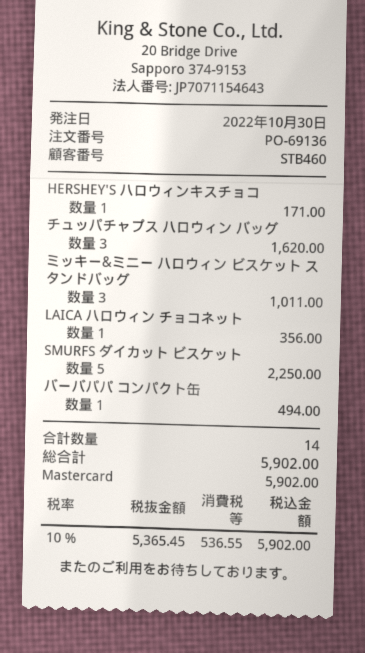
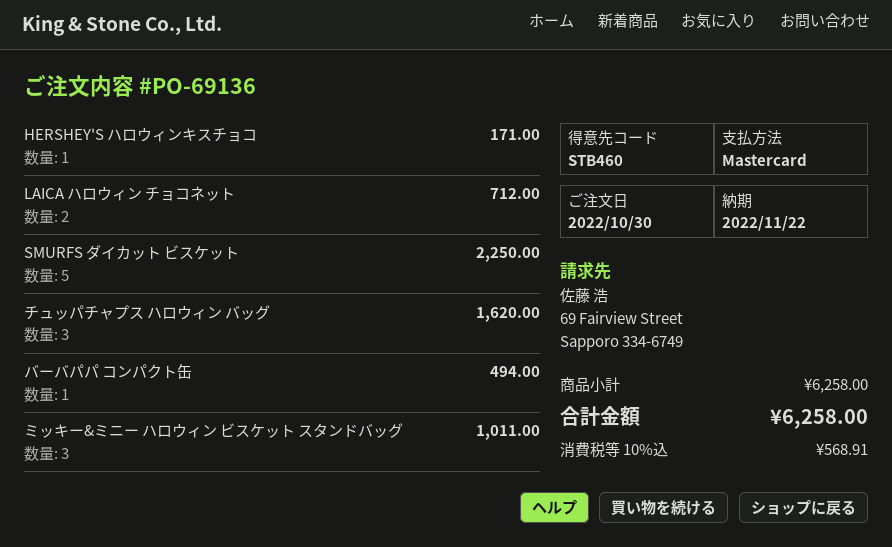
LAICA ハロウィン チョコネット: 1 for 356.00 -> 2 for 712.00
tax: 10% = 536.55 -> 10% = 568.91
total: 5902.00 -> 6258.00

